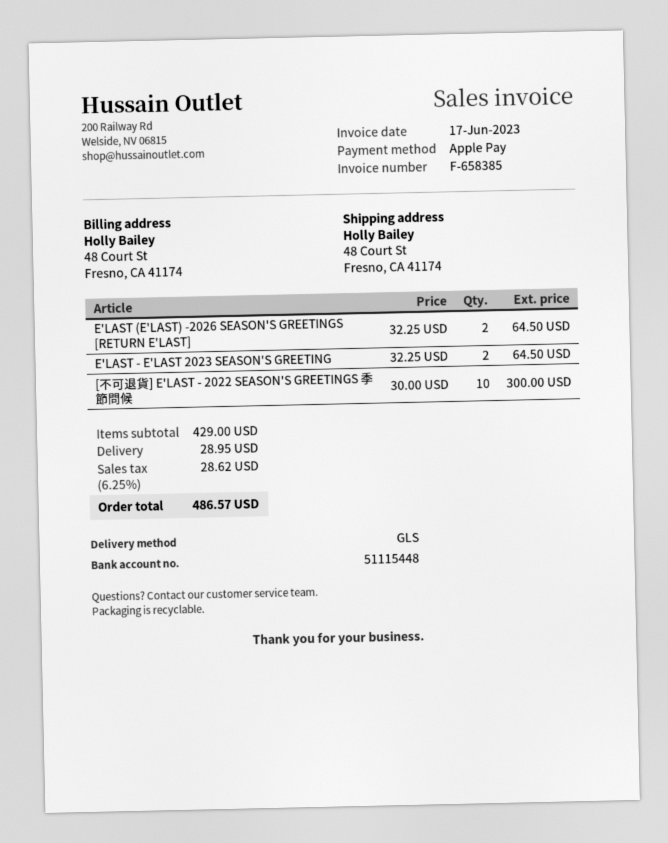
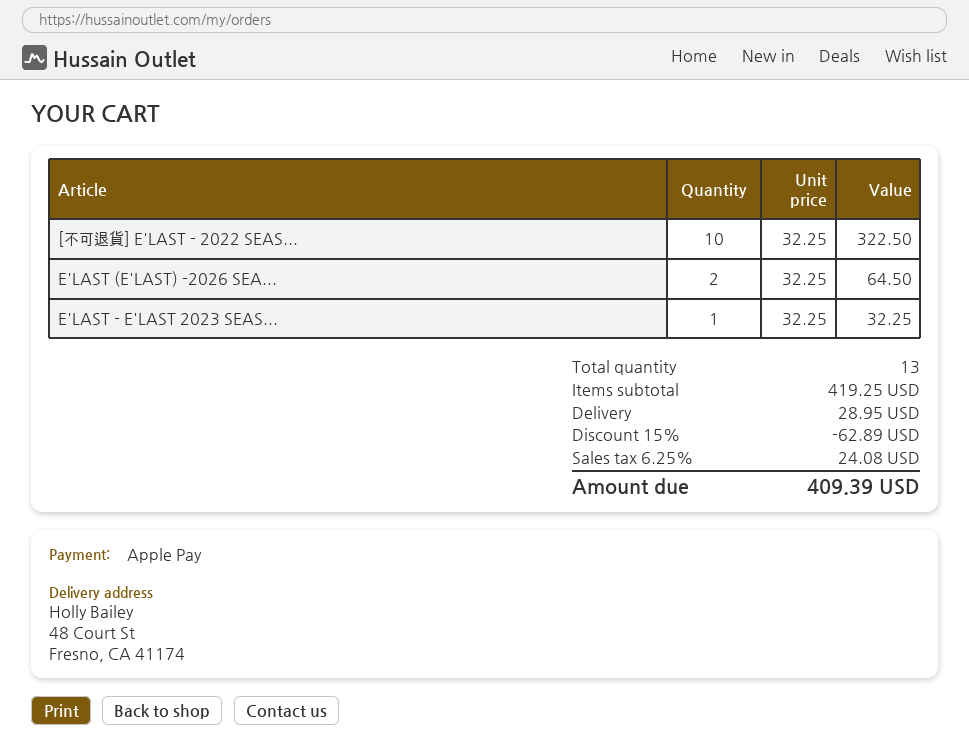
E'LAST - E'LAST 2023 SEASON'S GREETING: 2 x 32.25 = 64.50 -> 1 x 32.25 = 32.25
[不可退貨] E'LAST - 2022 SEASON'S GREETINGS 季節問候: 10 x 30.00 = 300.00 -> 10 x 32.25 = 322.50
subtotal: 429.00 -> 419.25
discount: none -> 15% = 62.89
tax: 6.25% = 28.62 -> 6.25% = 24.08
total: 486.57 -> 409.39

